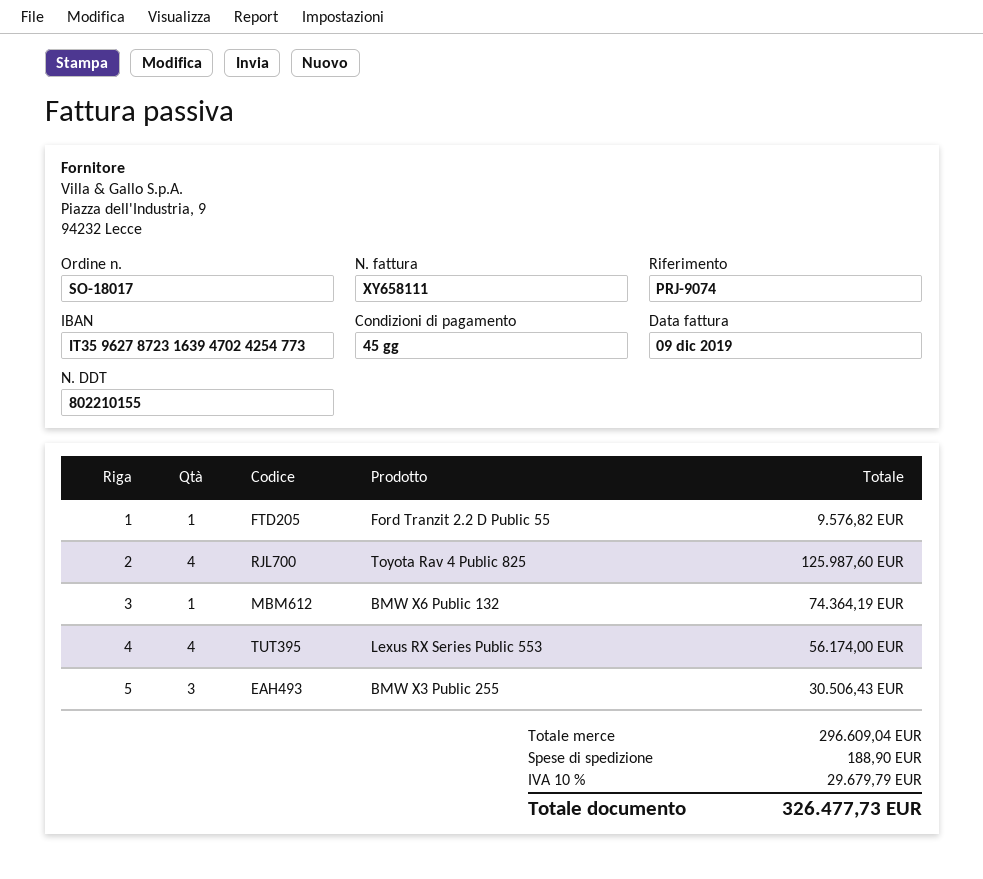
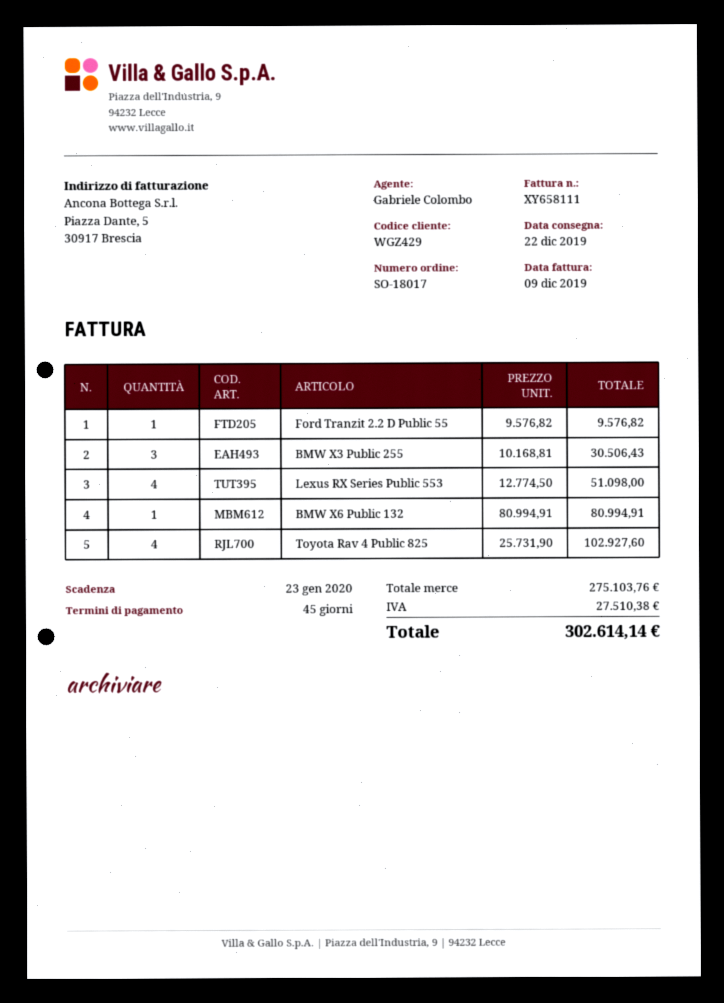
Toyota Rav 4 Public 825: 4 for 125987.60 -> 4 for 102927.60
BMW X6 Public 132: 1 for 74364.19 -> 1 for 80994.91
Lexus RX Series Public 553: 4 for 56174.00 -> 4 for 51098.00
subtotal: 296609.04 -> 275103.76
shipping: 188.90 -> none
tax: 29679.79 -> 27510.38
total: 326477.73 -> 302614.14

